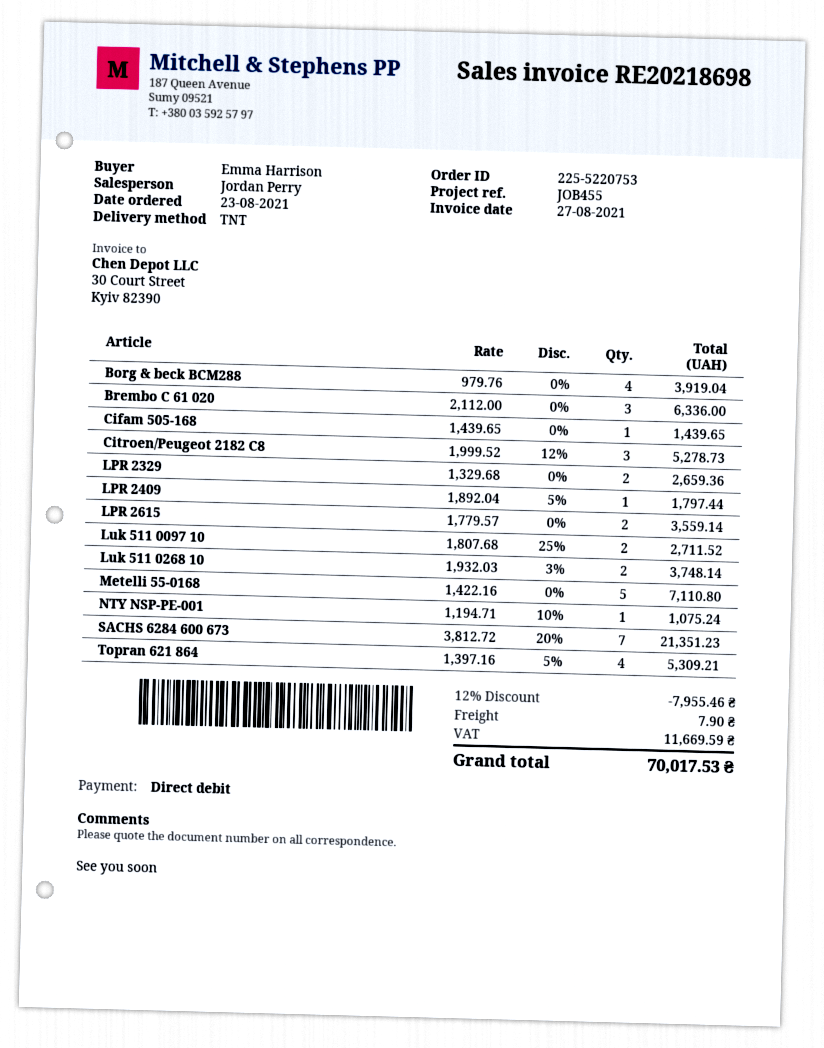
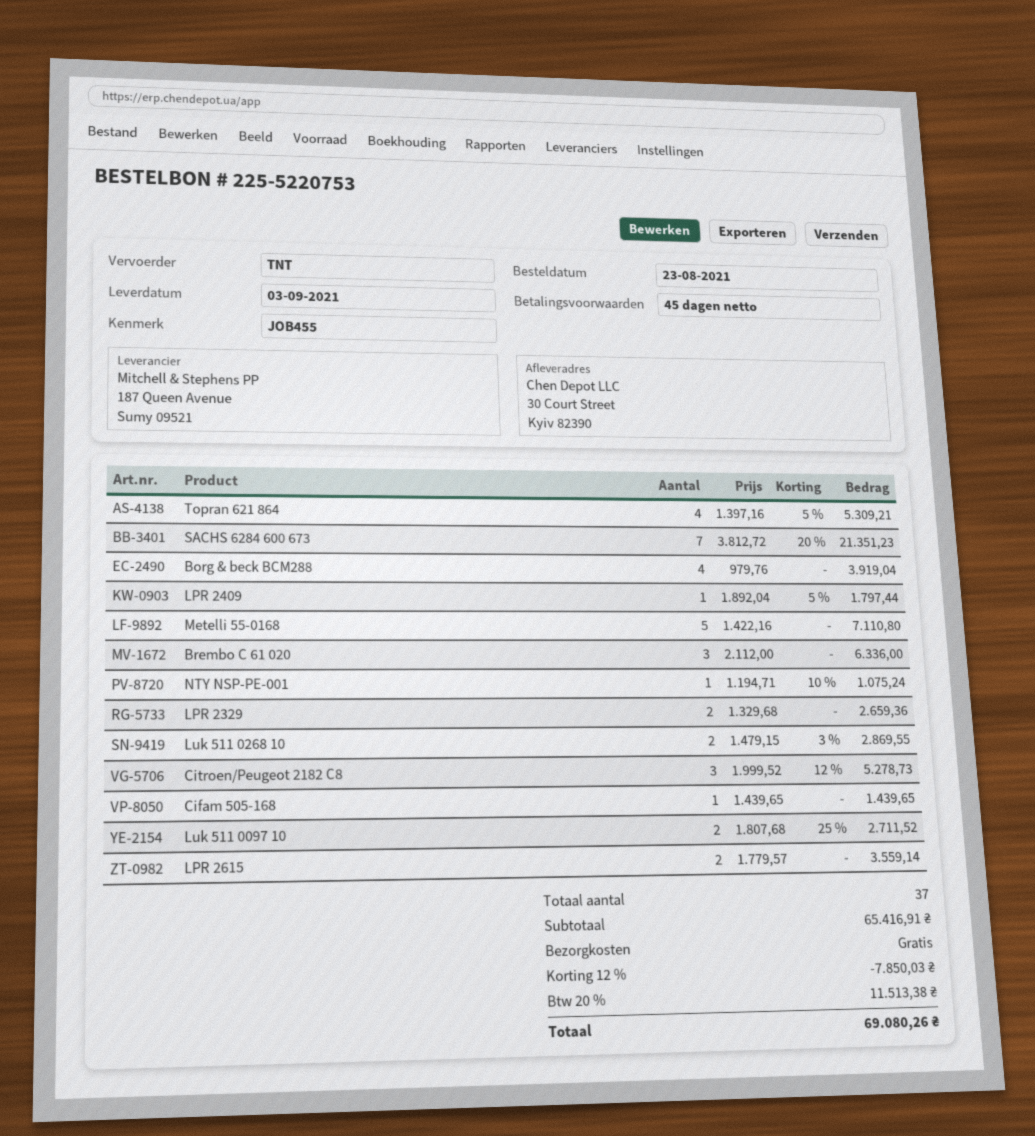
Luk 511 0268 10: 2 x 1932.03 - 3% = 3748.14 -> 2 x 1479.15 - 3% = 2869.55
discount: 12% = 7955.46 -> 12% = 7850.03
shipping: 7.90 -> 0.00
tax: 11669.59 -> 11513.38
total: 70017.53 -> 69080.26

